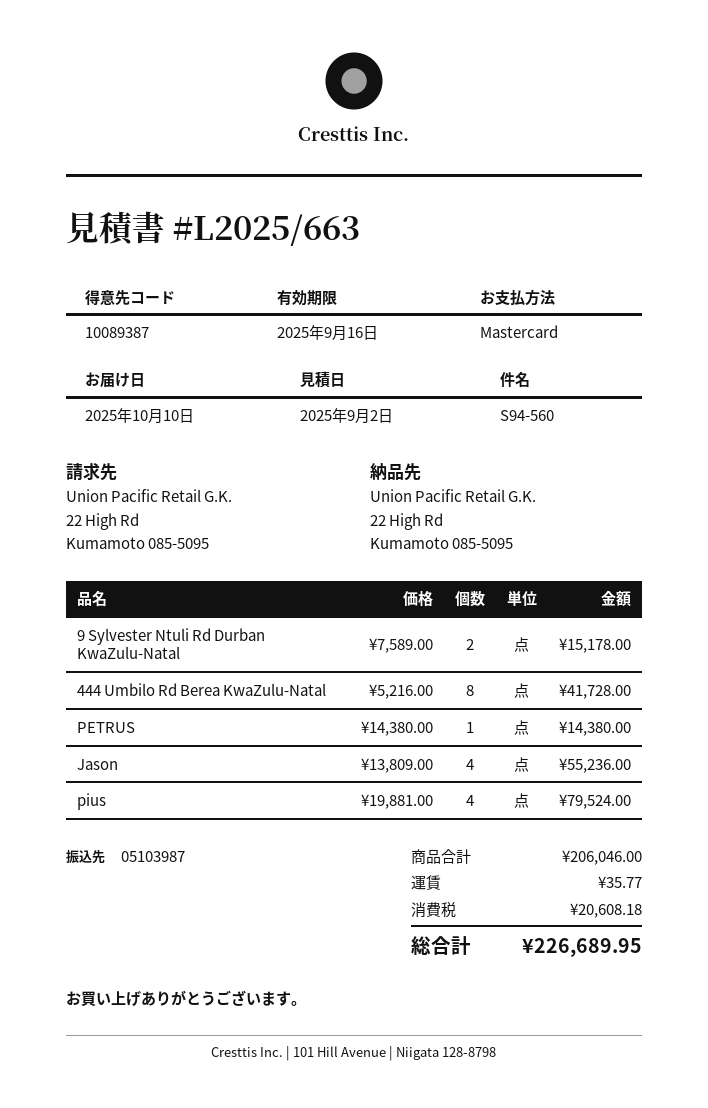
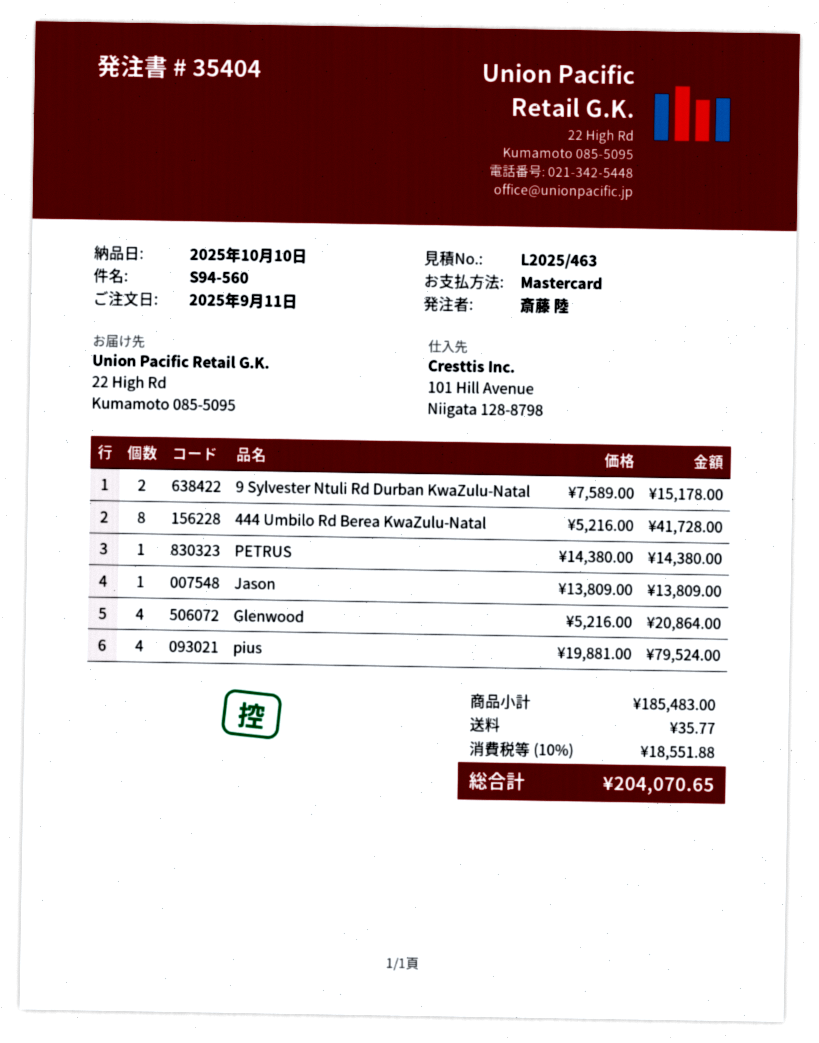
quote number: L2025/663 -> L2025/463
Jason: 4 x 13809.00 = 55236.00 -> 1 x 13809.00 = 13809.00
Glenwood: none -> 4 x 5216.00 = 20864.00
subtotal: 206046.00 -> 185483.00
tax: 20608.18 -> 18551.88
total: 226689.95 -> 204070.65

